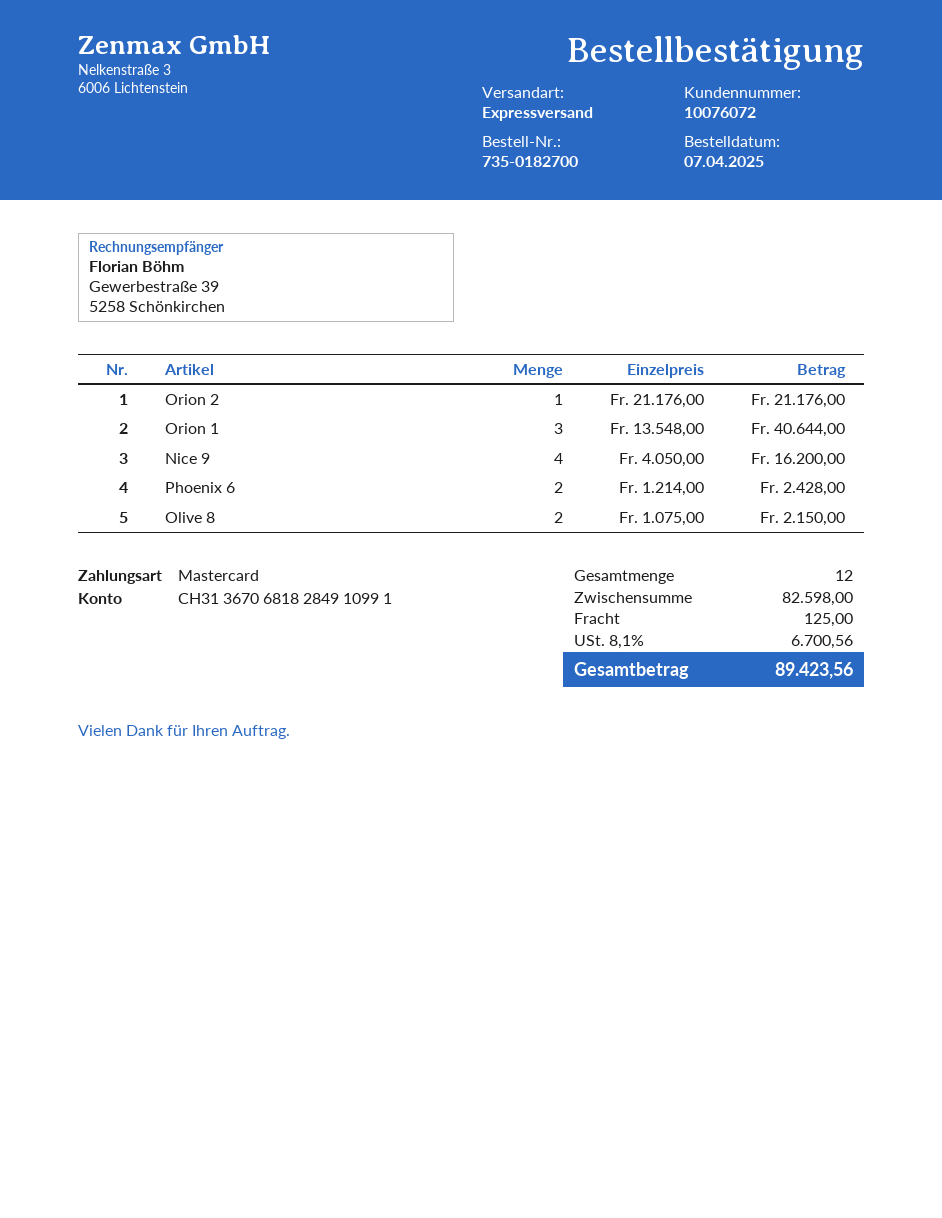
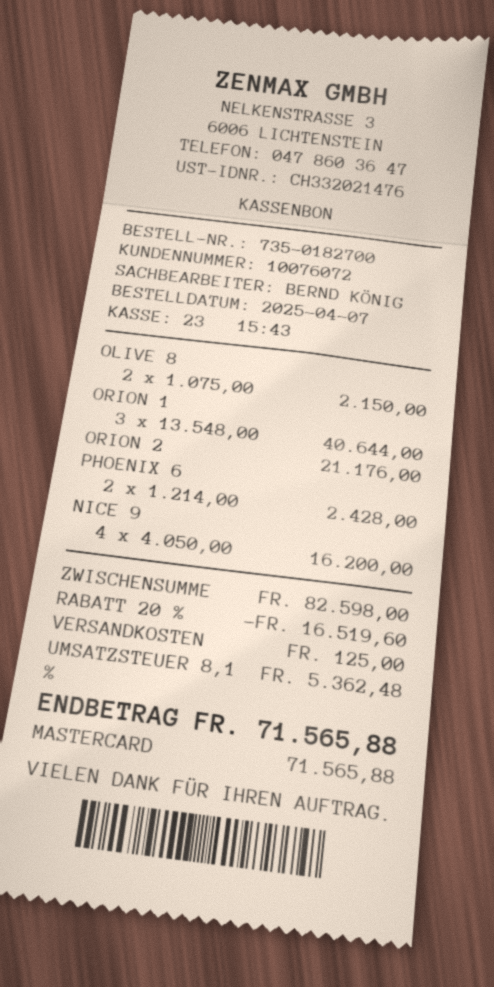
discount: none -> 20% = 16519.60
tax: 8.1% = 6700.56 -> 8.1% = 5362.48
total: 89423.56 -> 71565.88

